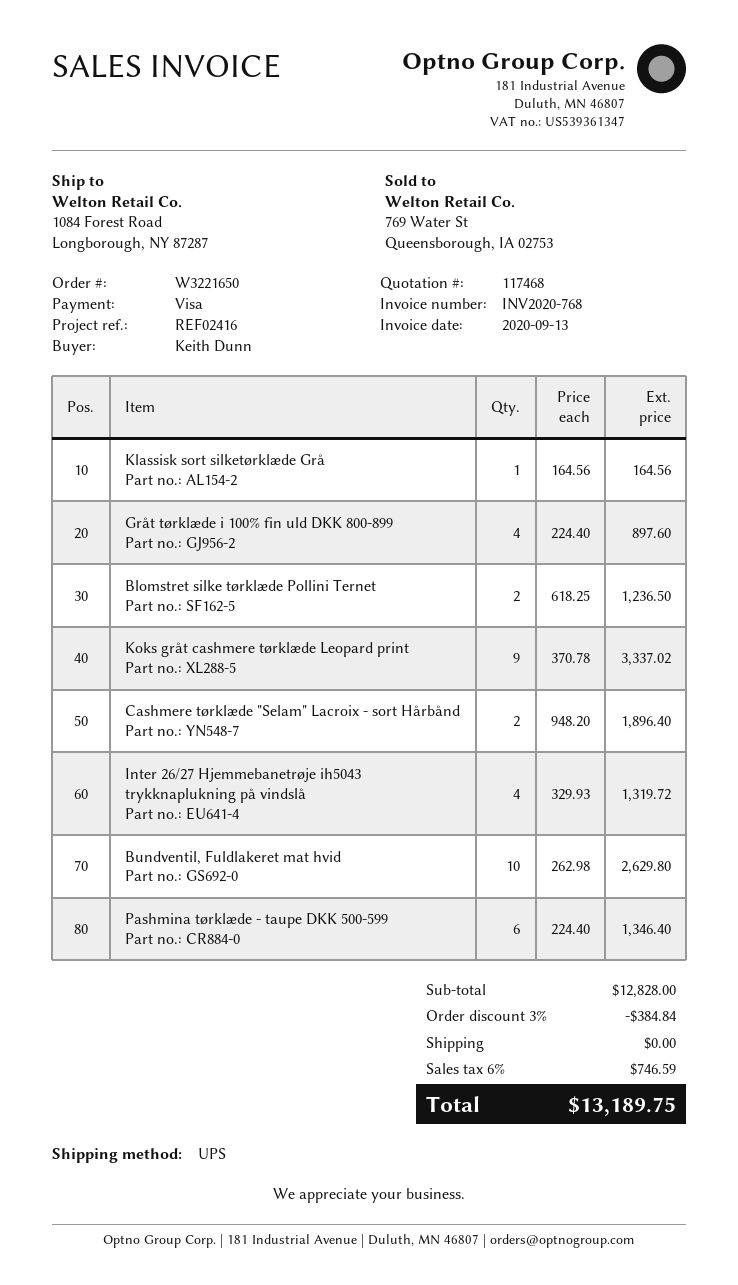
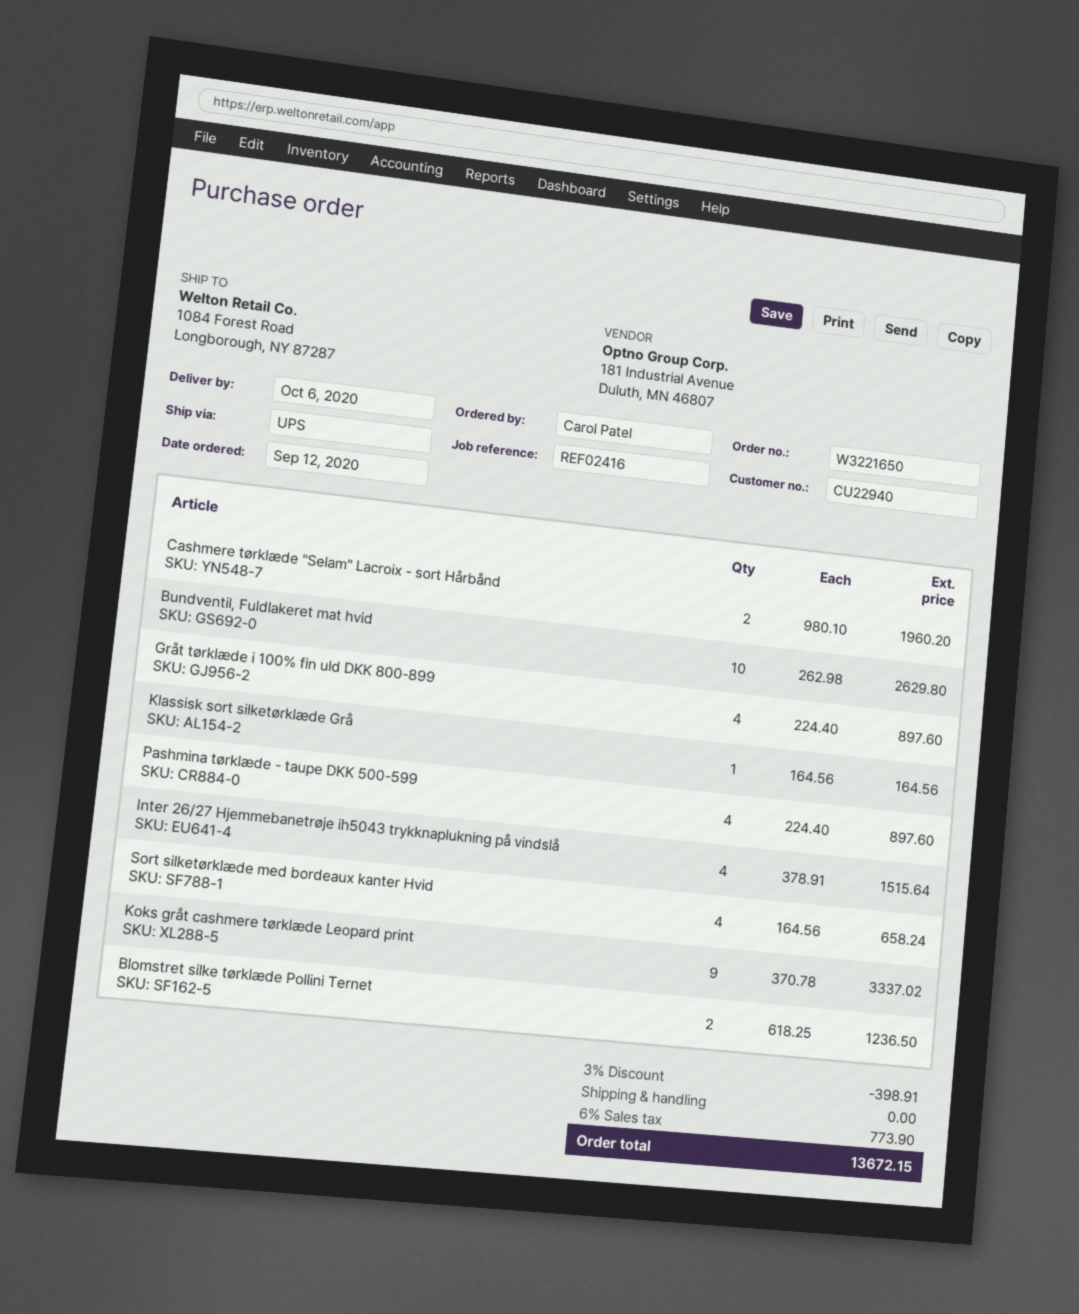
ordered by: Keith Dunn -> Carol Patel
Cashmere tørklæde "Selam" Lacroix - sort Hårbånd: 2 x 948.20 = 1896.40 -> 2 x 980.10 = 1960.20
Inter 26/27 Hjemmebanetrøje ih5043 trykknaplukning på vindslå: 4 x 329.93 = 1319.72 -> 4 x 378.91 = 1515.64
Pashmina tørklæde - taupe DKK 500-599: 6 x 224.40 = 1346.40 -> 4 x 224.40 = 897.60
Sort silketørklæde med bordeaux kanter Hvid: none -> 4 x 164.56 = 658.24
discount: 3% = 384.84 -> 3% = 398.91
tax: 6% = 746.59 -> 6% = 773.90
total: 13189.75 -> 13672.15

